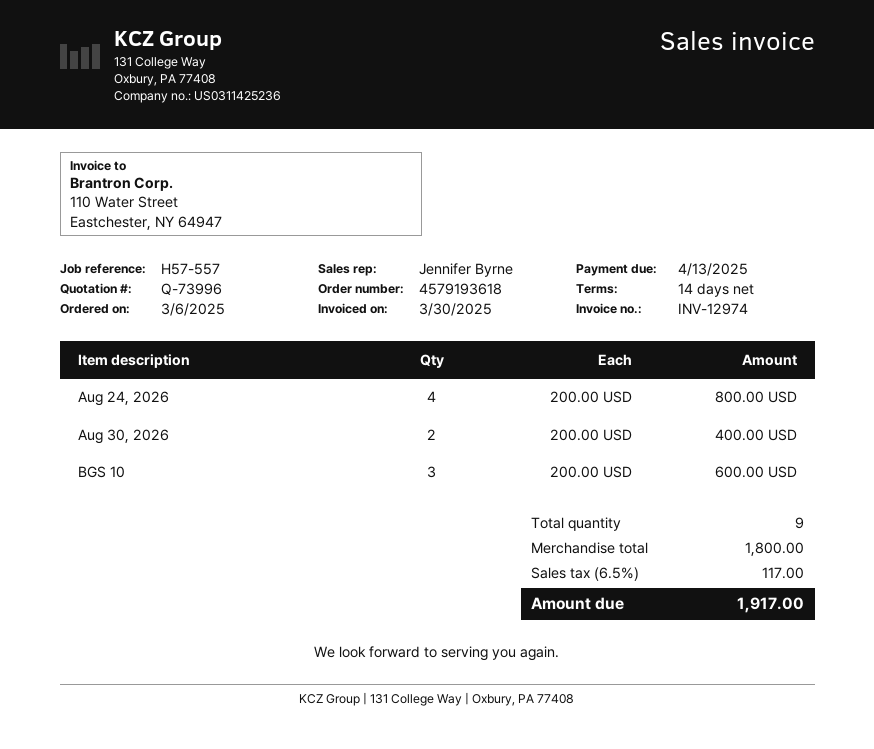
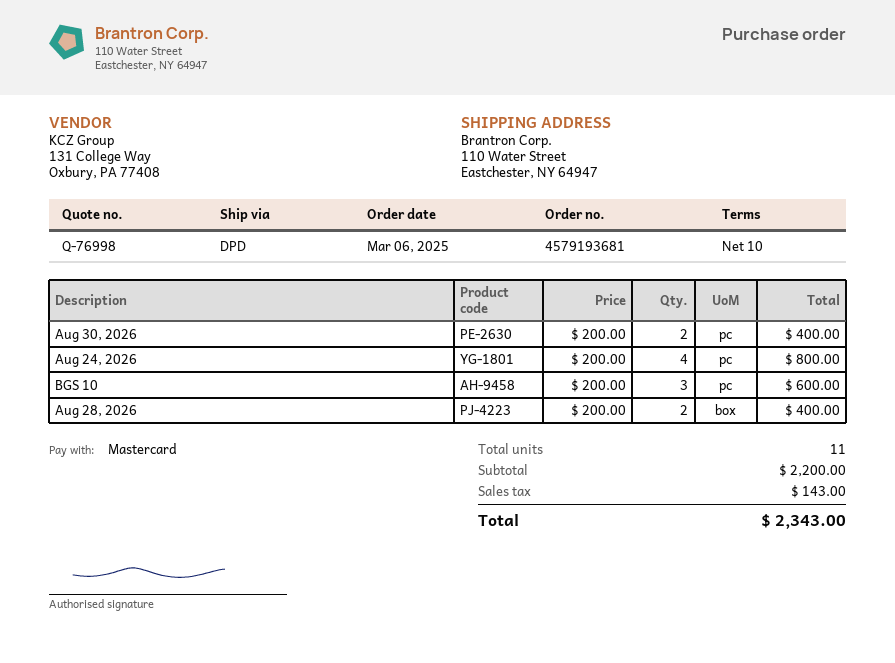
quote number: Q-73996 -> Q-76998
order number: 4579193618 -> 4579193681
payment terms: 14 days -> 10 days
Aug 28, 2026: none -> 2 x 200.00 = 400.00
total quantity: 9 -> 11
subtotal: 1800.00 -> 2200.00
tax: 117.00 -> 143.00
total: 1917.00 -> 2343.00

